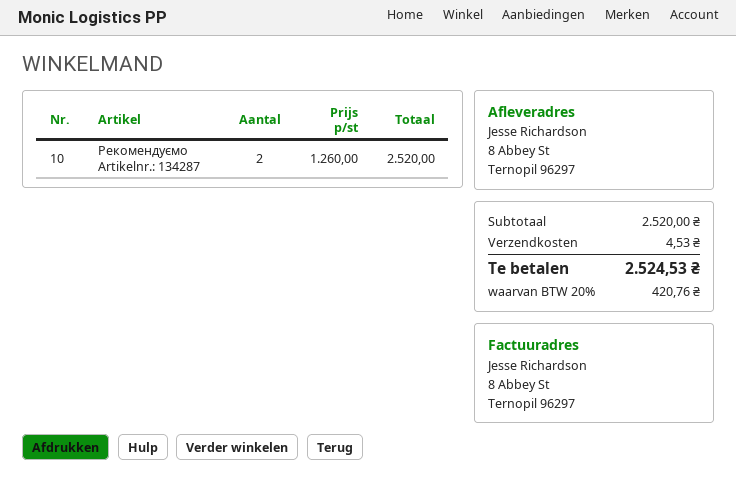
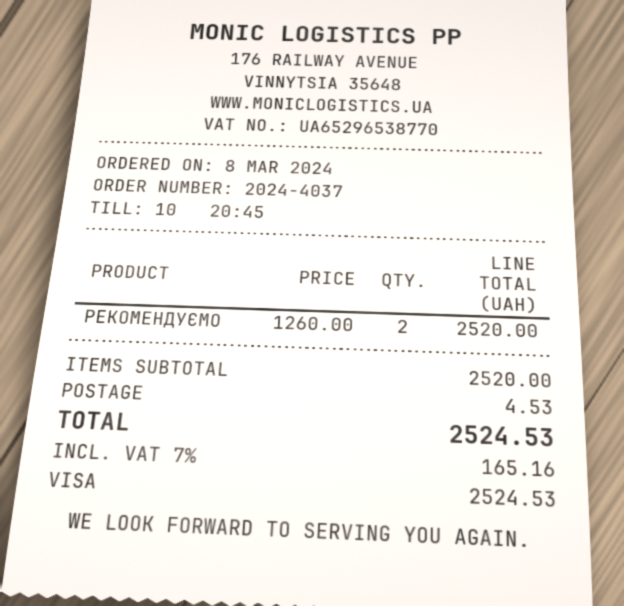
tax: 20% = 420.76 -> 7% = 165.16

